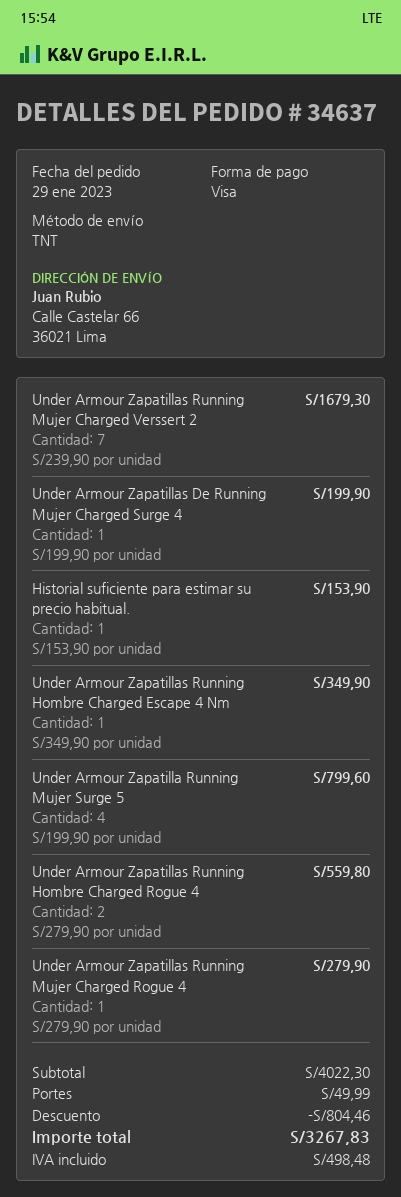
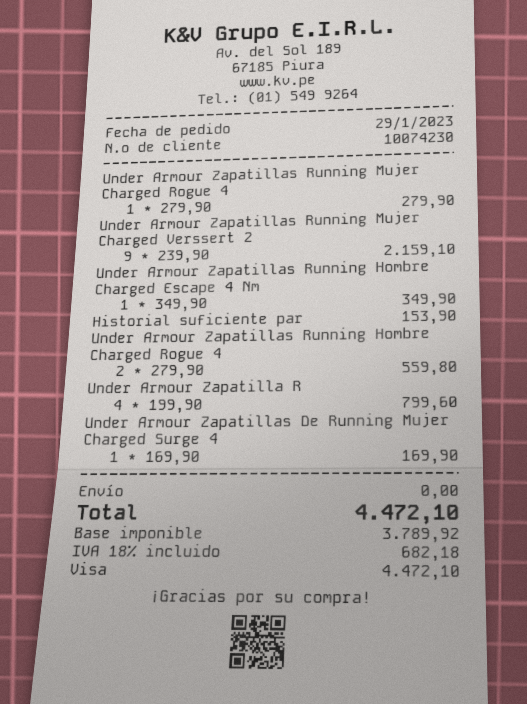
Under Armour Zapatillas Running Mujer Charged Verssert 2: 7 x 239.90 = 1679.30 -> 9 x 239.90 = 2159.10
Under Armour Zapatillas De Running Mujer Charged Surge 4: 1 x 199.90 = 199.90 -> 1 x 169.90 = 169.90
discount: 804.46 -> none
shipping: 49.99 -> 0.00
tax: 498.48 -> 682.18
total: 3267.83 -> 4472.10

